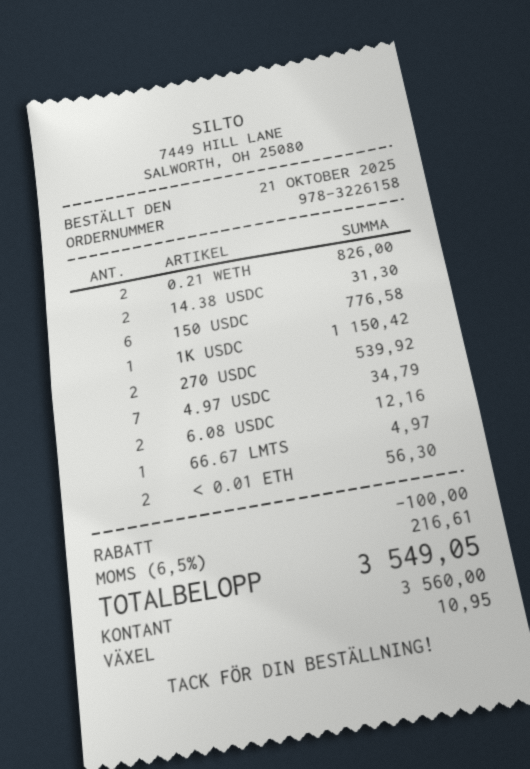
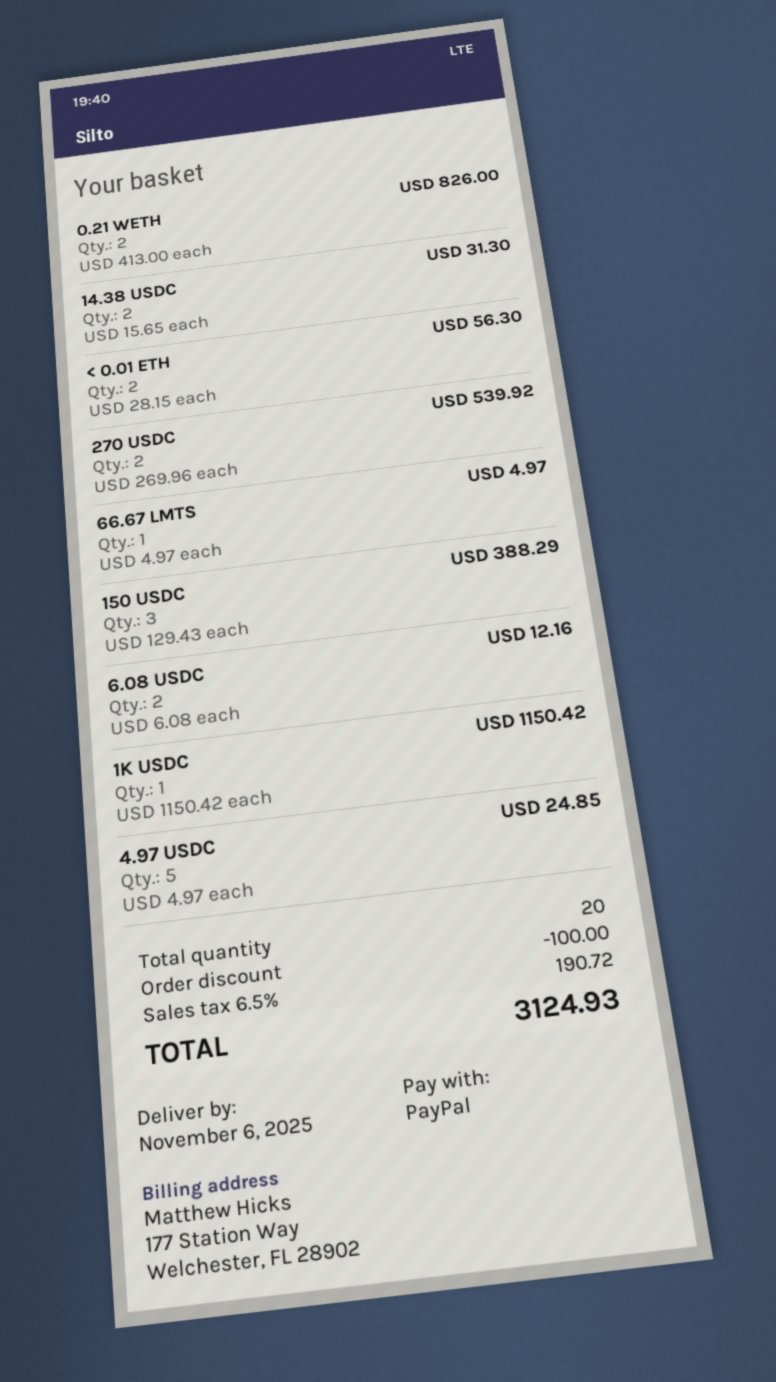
payment method: cash -> PayPal
150 USDC: 6 for 776.58 -> 3 for 388.29
4.97 USDC: 7 for 34.79 -> 5 for 24.85
tax: 6.5% = 216.61 -> 6.5% = 190.72
total: 3549.05 -> 3124.93

